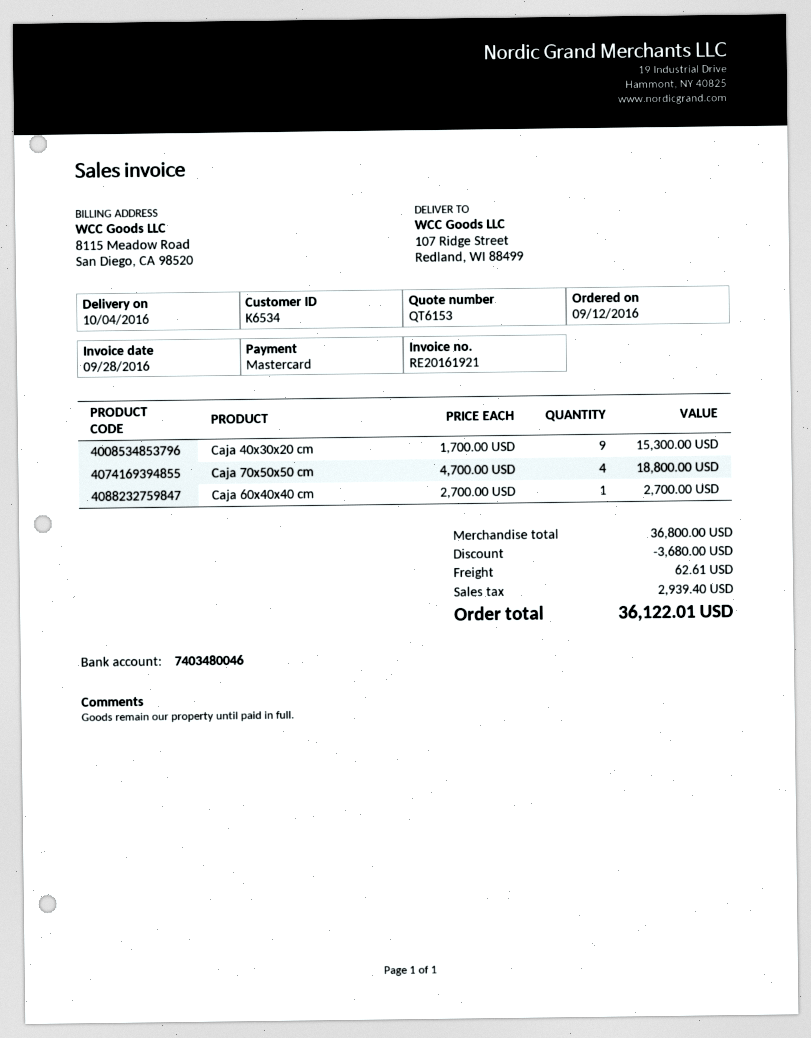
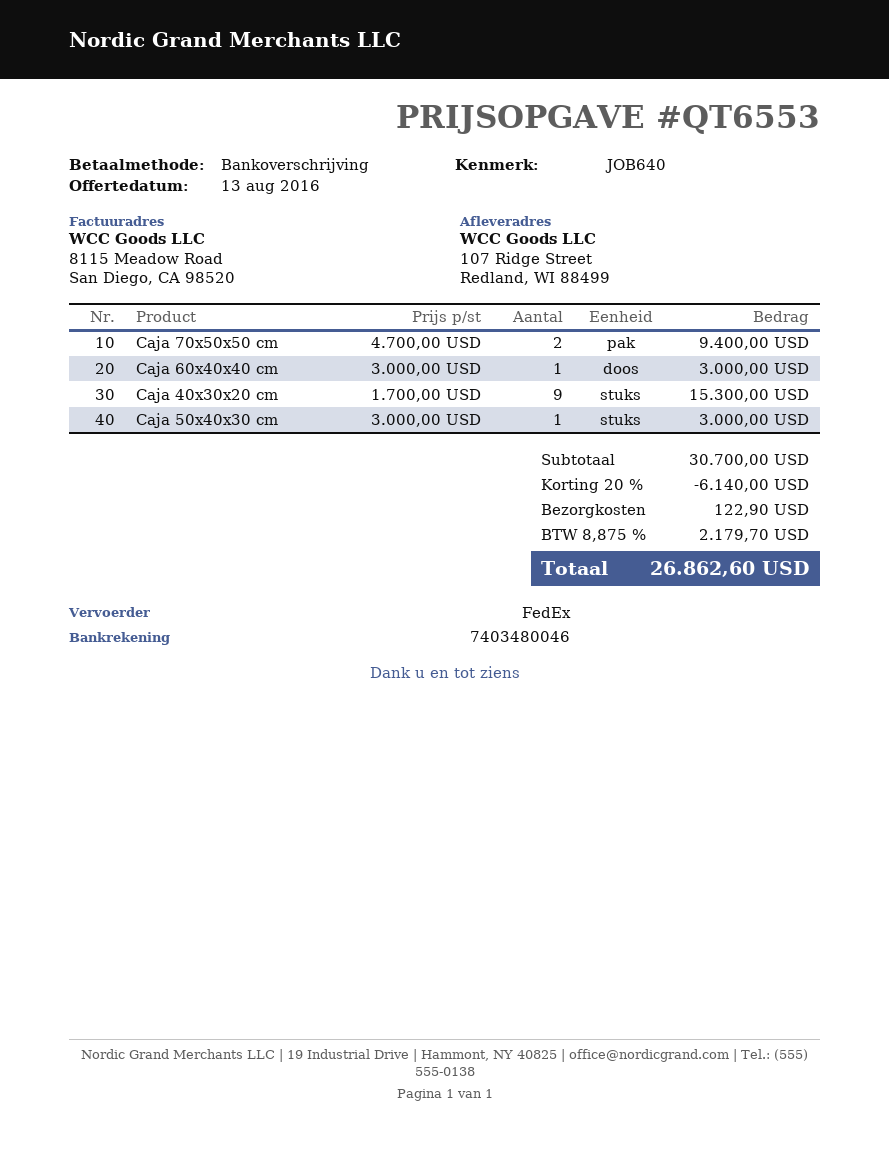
quote number: QT6153 -> QT6553
payment method: Mastercard -> bank transfer
Caja 70x50x50 cm: 4 x 4700.00 = 18800.00 -> 2 x 4700.00 = 9400.00
Caja 60x40x40 cm: 1 x 2700.00 = 2700.00 -> 1 x 3000.00 = 3000.00
Caja 50x40x30 cm: none -> 1 x 3000.00 = 3000.00
subtotal: 36800.00 -> 30700.00
discount: 3680.00 -> 6140.00
shipping: 62.61 -> 122.90
tax: 2939.40 -> 2179.70
total: 36122.01 -> 26862.60

